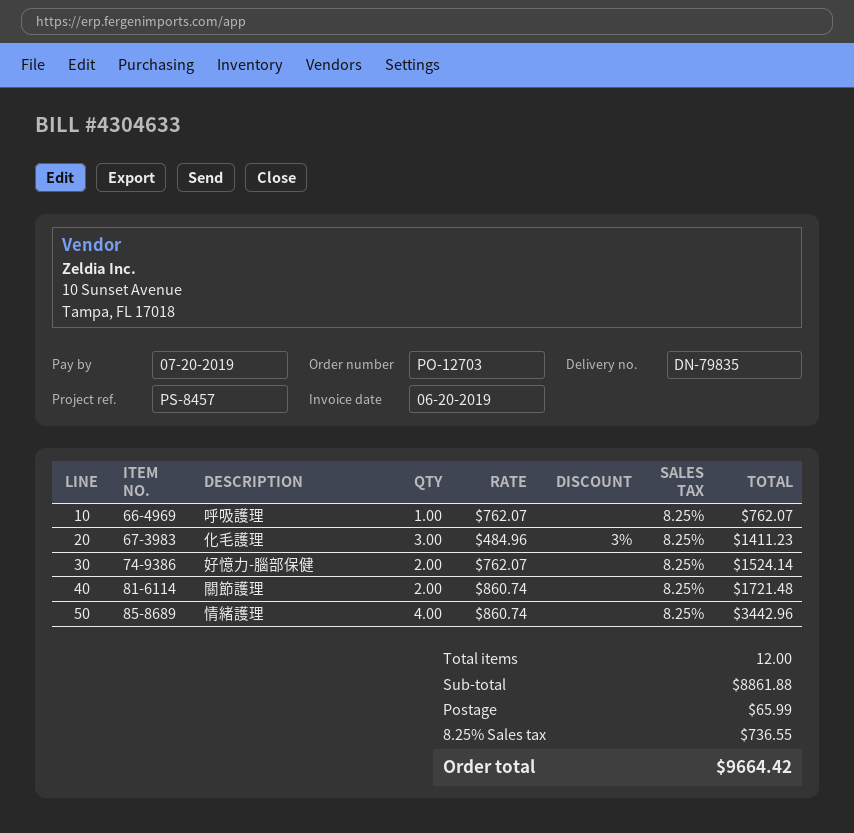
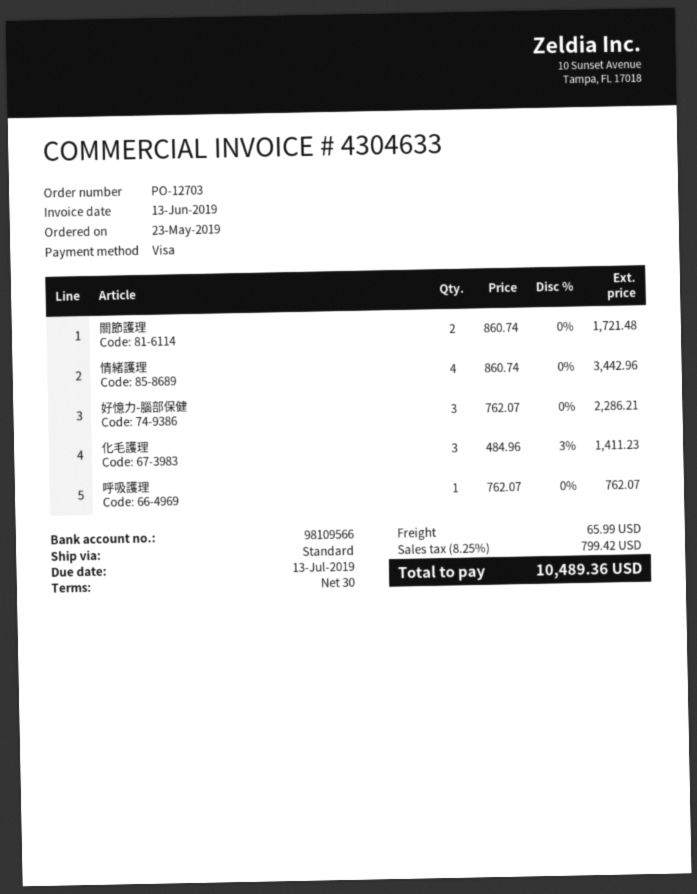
invoice date: 2019-06-20 -> 2019-06-13
due date: 2019-07-20 -> 2019-07-13
好憶力-腦部保健: 2 x 762.07 = 1524.14 -> 3 x 762.07 = 2286.21
tax: 8.25% = 736.55 -> 8.25% = 799.42
total: 9664.42 -> 10489.36

